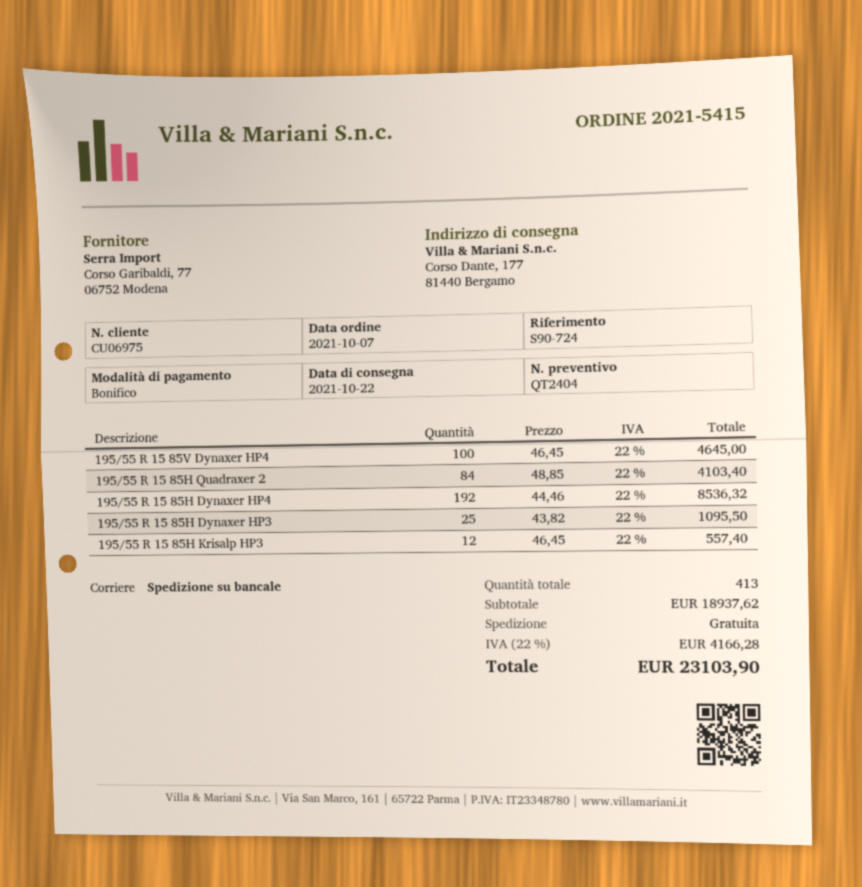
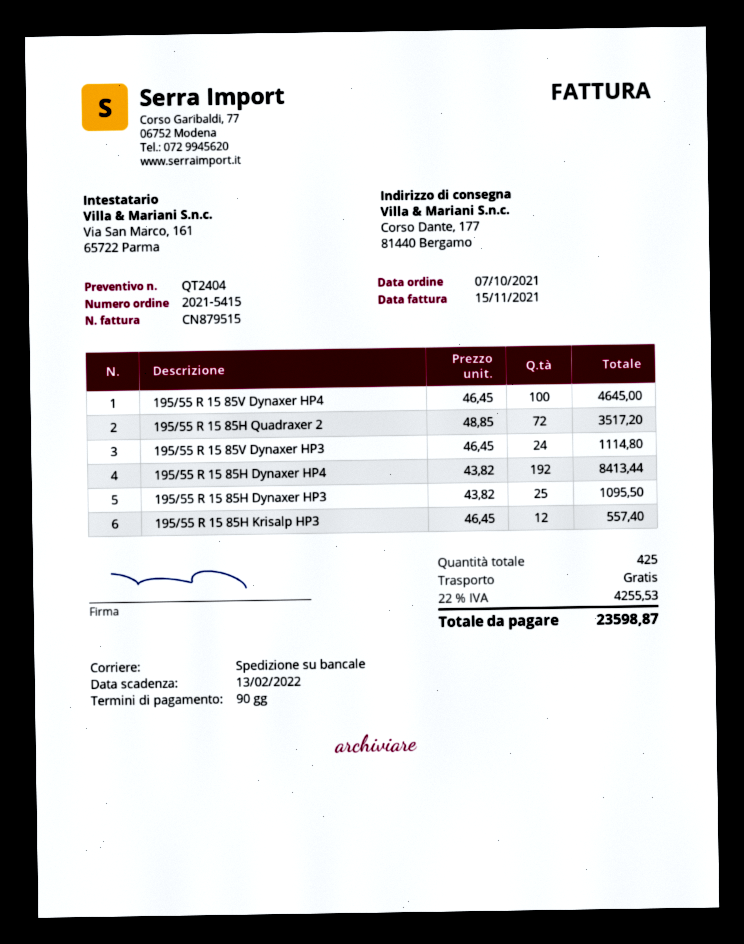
195/55 R 15 85H Quadraxer 2: 84 x 48.85 = 4103.40 -> 72 x 48.85 = 3517.20
195/55 R 15 85H Dynaxer HP4: 192 x 44.46 = 8536.32 -> 192 x 43.82 = 8413.44
195/55 R 15 85V Dynaxer HP3: none -> 24 x 46.45 = 1114.80
total quantity: 413 -> 425
tax: 22% = 4166.28 -> 22% = 4255.53
total: 23103.90 -> 23598.87

